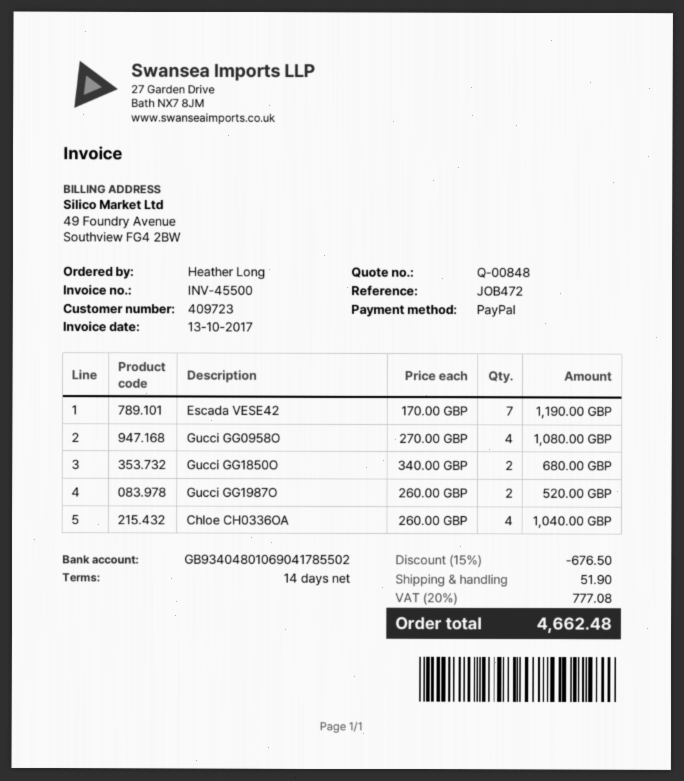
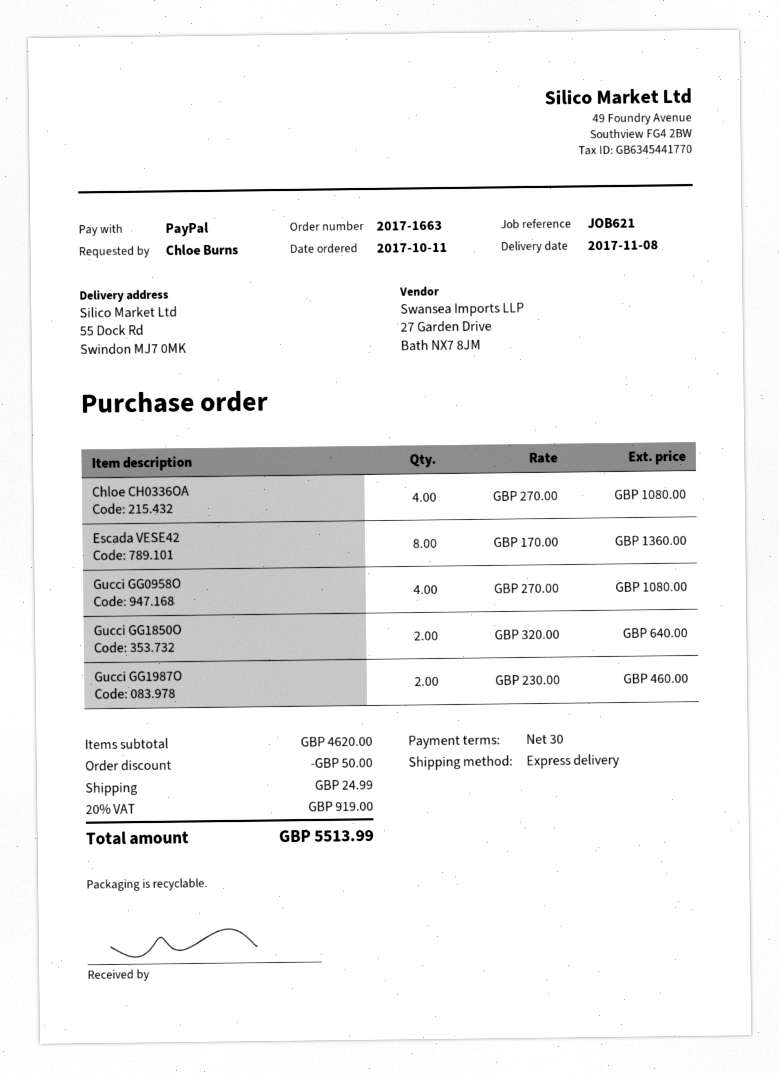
payment terms: 14 days -> 30 days
reference: JOB472 -> JOB621
ordered by: Heather Long -> Chloe Burns
Escada VESE42: 7 x 170.00 = 1190.00 -> 8 x 170.00 = 1360.00
Gucci GG1850O: 2 x 340.00 = 680.00 -> 2 x 320.00 = 640.00
Gucci GG1987O: 2 x 260.00 = 520.00 -> 2 x 230.00 = 460.00
Chloe CH0336OA: 4 x 260.00 = 1040.00 -> 4 x 270.00 = 1080.00
discount: 676.50 -> 50.00
shipping: 51.90 -> 24.99
tax: 20% = 777.08 -> 20% = 919.00
total: 4662.48 -> 5513.99

